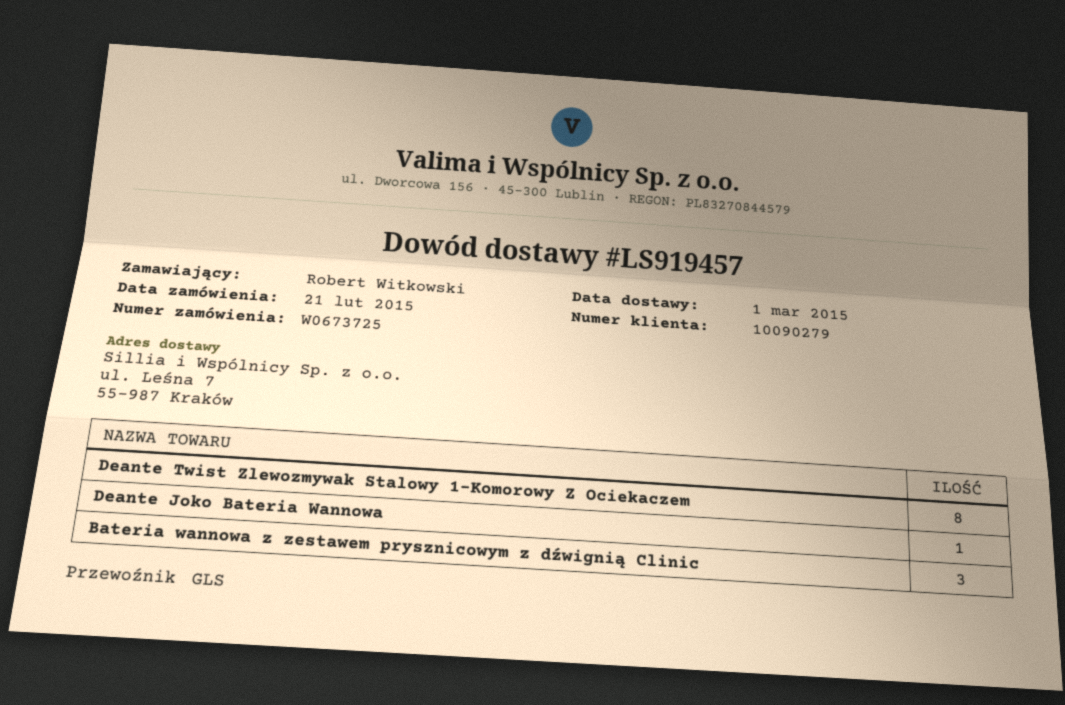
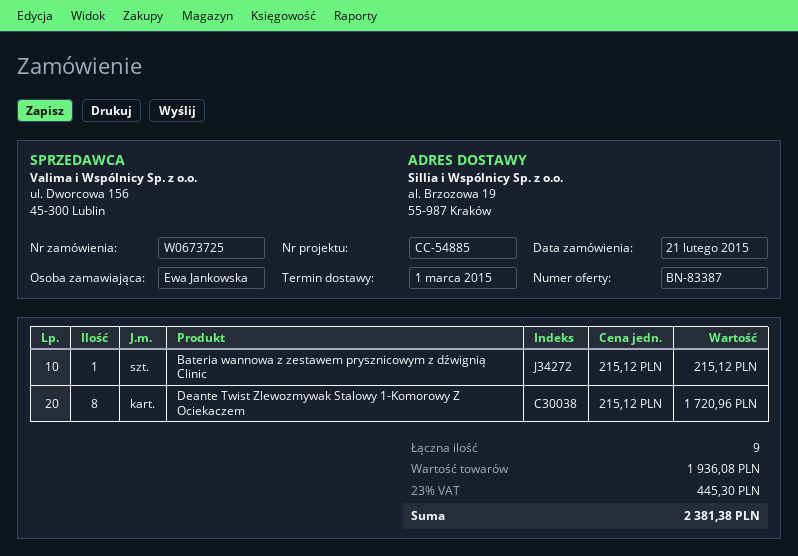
ordered by: Robert Witkowski -> Ewa Jankowska
ship to: ul. Leśna 7, 55-987 Kraków -> al. Brzozowa 19, 55-987 Kraków
Deante Joko Bateria Wannowa: 1 -> none
Bateria wannowa z zestawem prysznicowym z dźwignią Clinic: 3 -> 1

